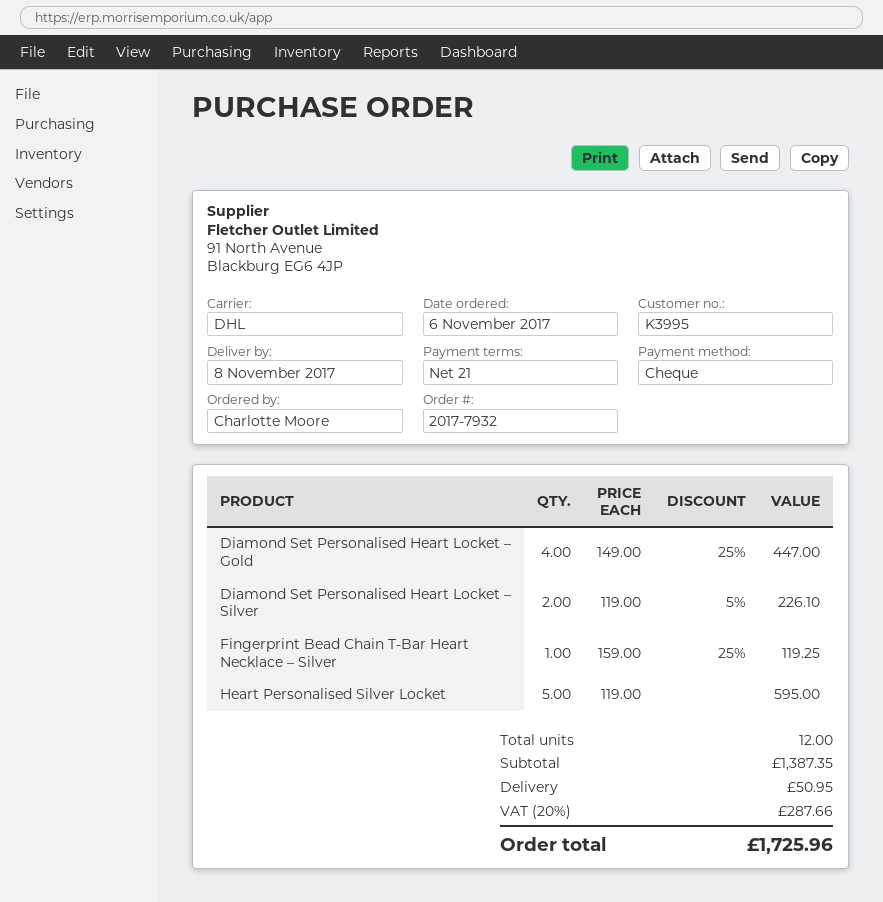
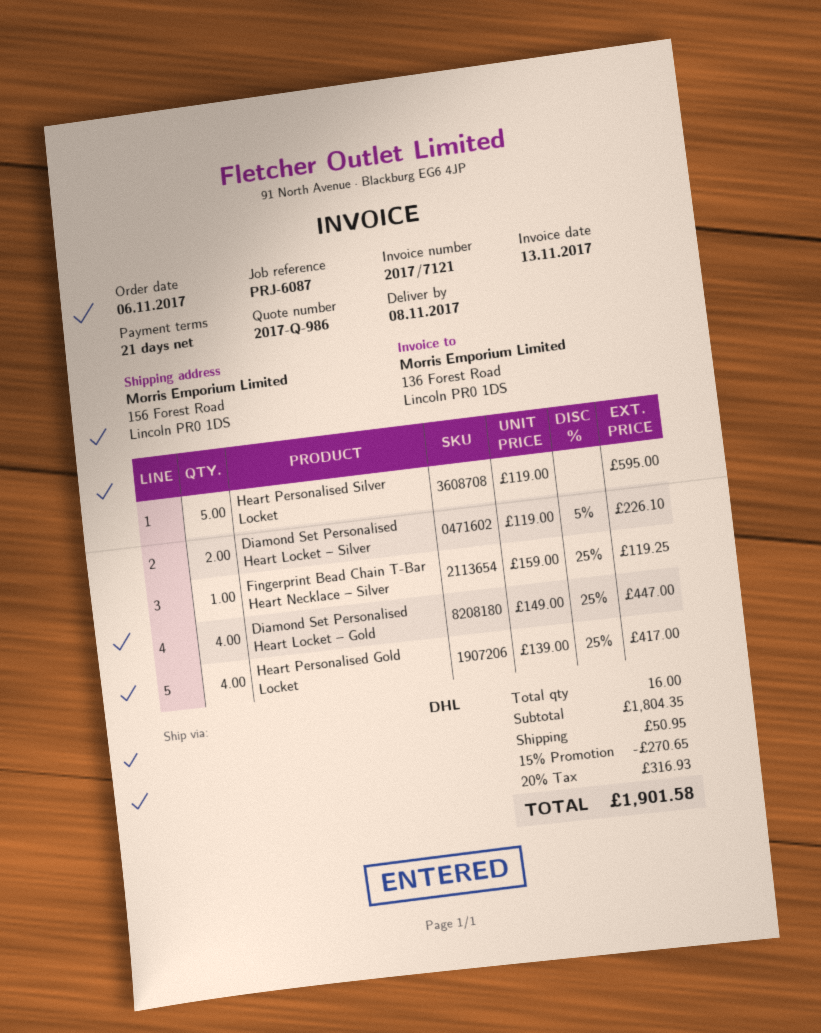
Heart Personalised Gold Locket: none -> 4 x 139.00 - 25% = 417.00
total quantity: 12 -> 16
subtotal: 1387.35 -> 1804.35
discount: none -> 15% = 270.65
tax: 20% = 287.66 -> 20% = 316.93
total: 1725.96 -> 1901.58

